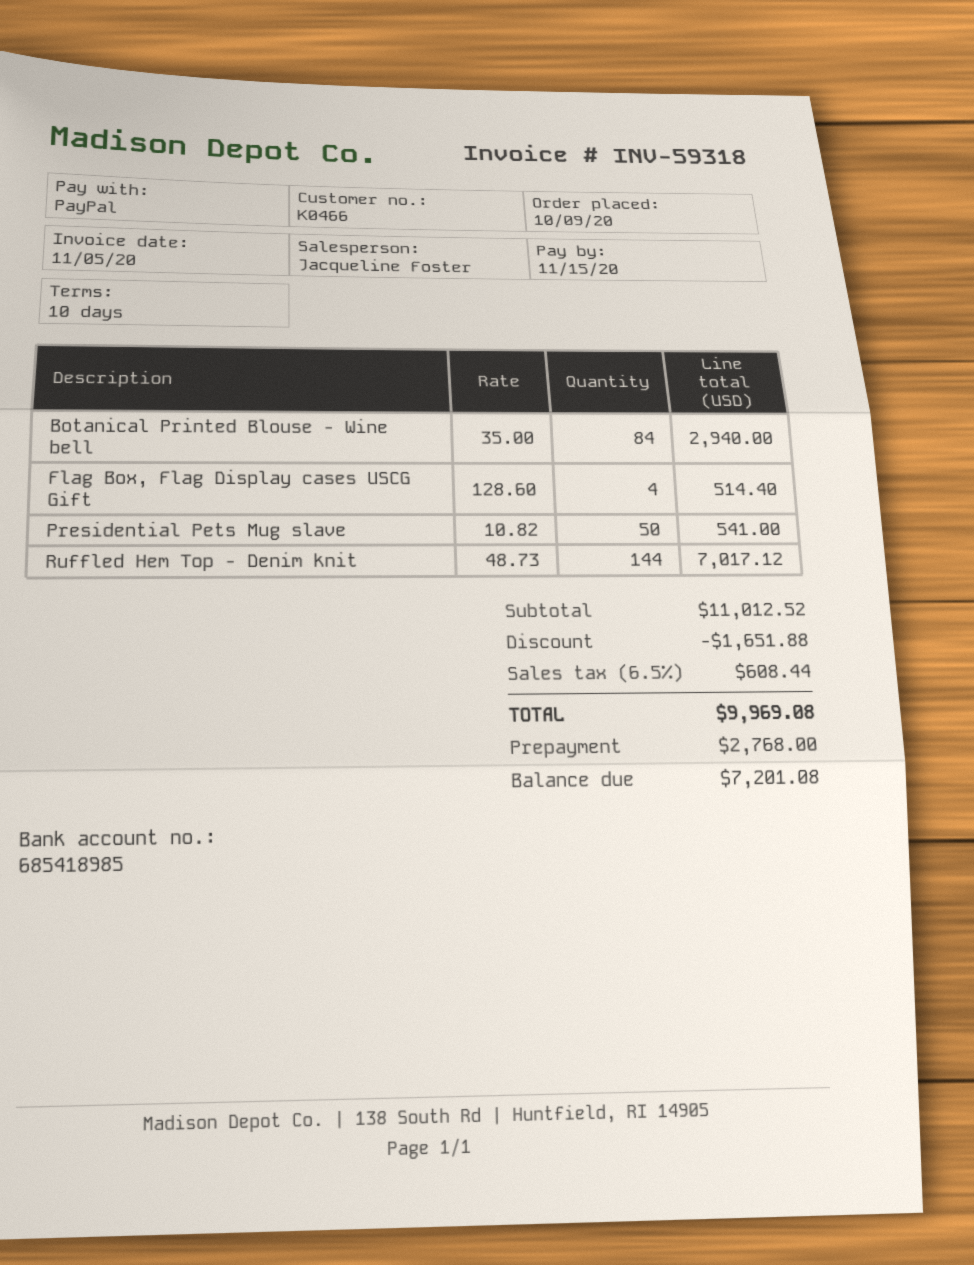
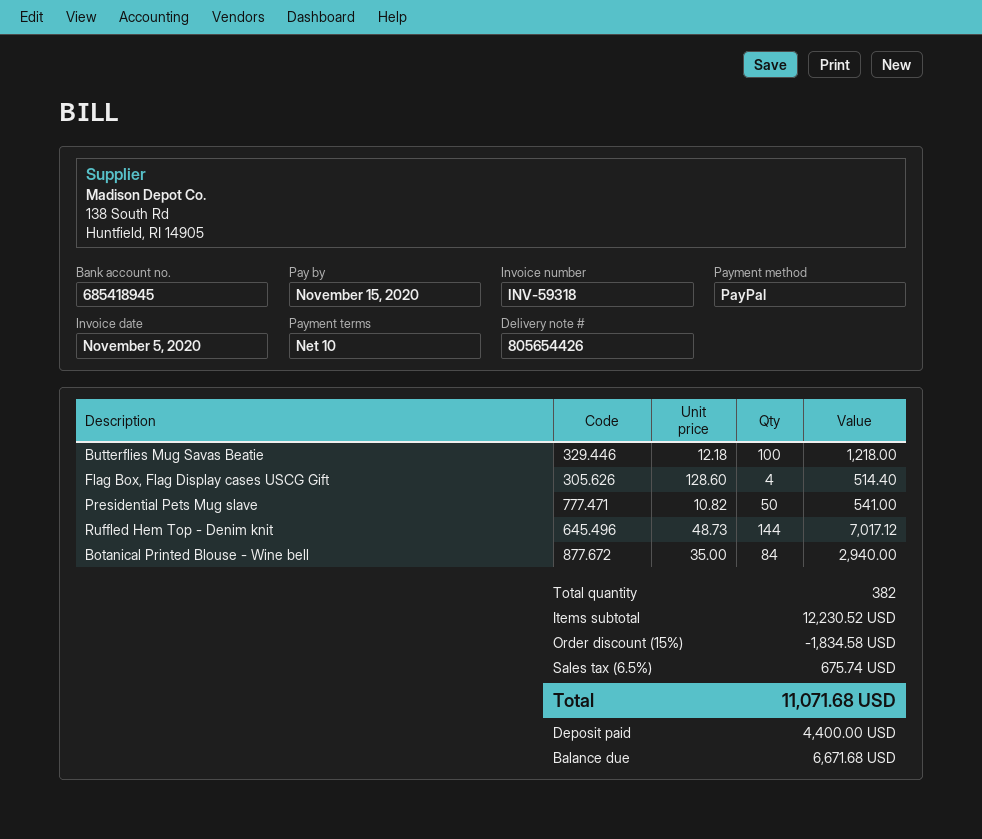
bank account: 685418985 -> 685418945
Butterflies Mug Savas Beatie: none -> 100 x 12.18 = 1218.00
subtotal: 11012.52 -> 12230.52
discount: 1651.88 -> 1834.58
tax: 6.5% = 608.44 -> 6.5% = 675.74
total: 9969.08 -> 11071.68
deposit: 2768.00 -> 4400.00
balance: 7201.08 -> 6671.68

